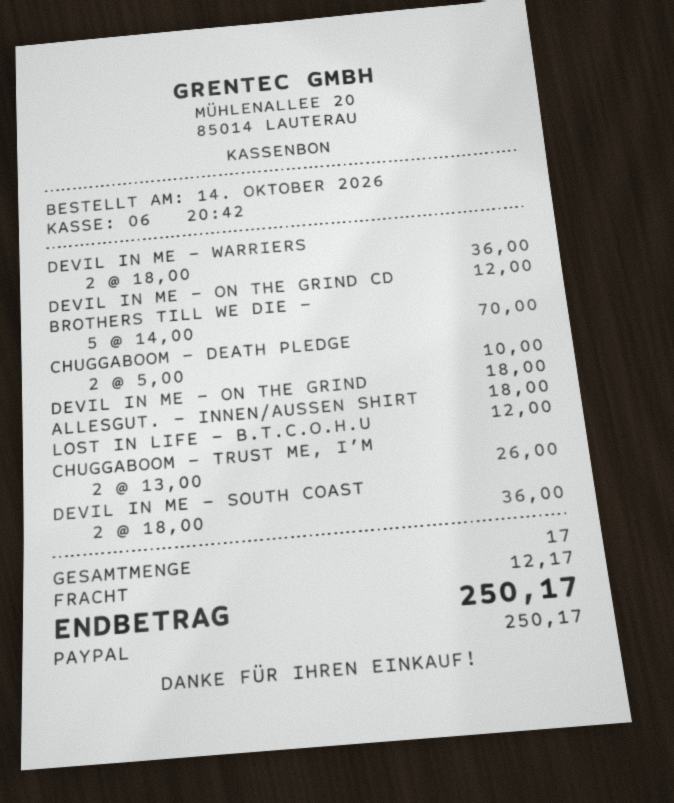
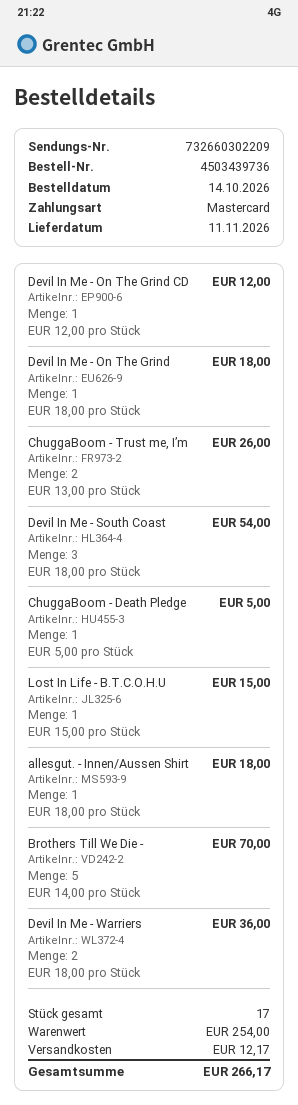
payment method: PayPal -> Mastercard
CHUGGABOOM - DEATH PLEDGE: 2 x 5.00 = 10.00 -> 1 x 5.00 = 5.00
LOST IN LIFE - B.T.C.O.H.U: 1 x 12.00 = 12.00 -> 1 x 15.00 = 15.00
DEVIL IN ME - SOUTH COAST: 2 x 18.00 = 36.00 -> 3 x 18.00 = 54.00
total: 250.17 -> 266.17

